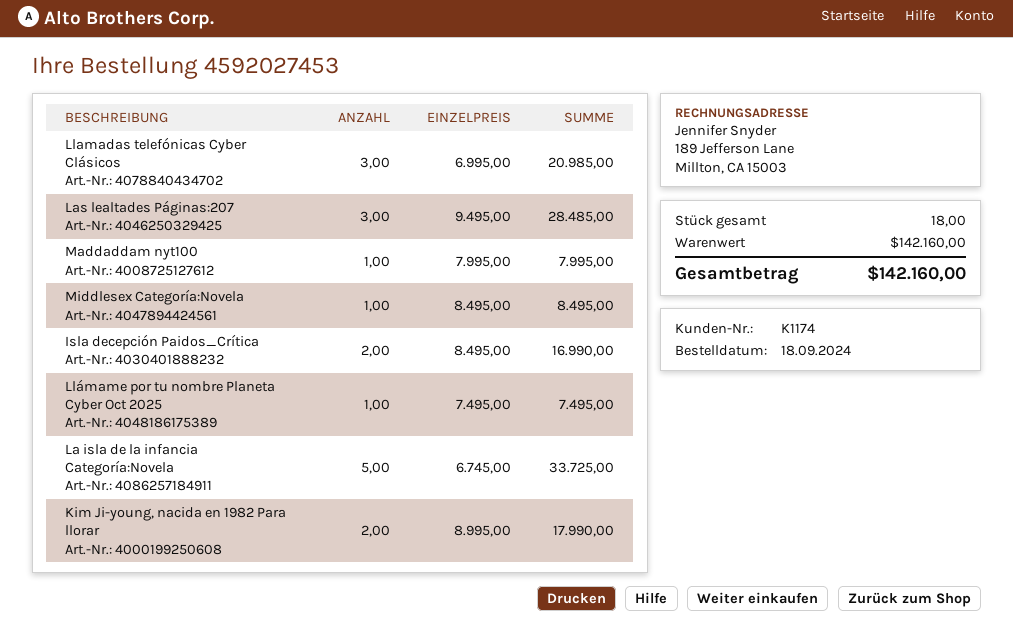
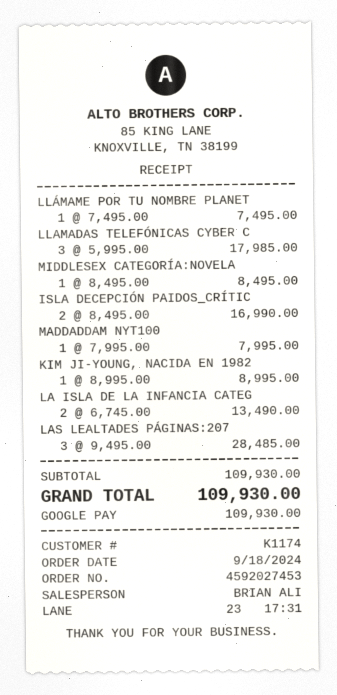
Llamadas telefónicas Cyber Clásicos: 3 x 6995.00 = 20985.00 -> 3 x 5995.00 = 17985.00
La isla de la infancia Categoría:Novela: 5 x 6745.00 = 33725.00 -> 2 x 6745.00 = 13490.00
Kim Ji-young, nacida en 1982 Para llorar: 2 x 8995.00 = 17990.00 -> 1 x 8995.00 = 8995.00
subtotal: 142160.00 -> 109930.00
total: 142160.00 -> 109930.00

